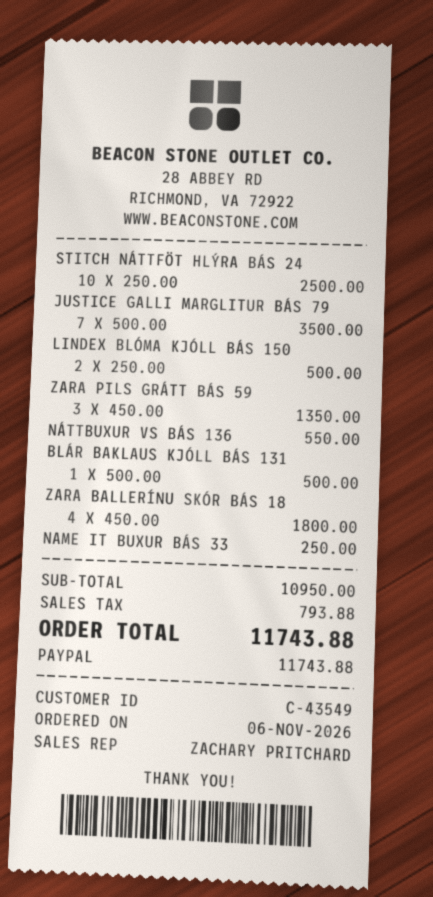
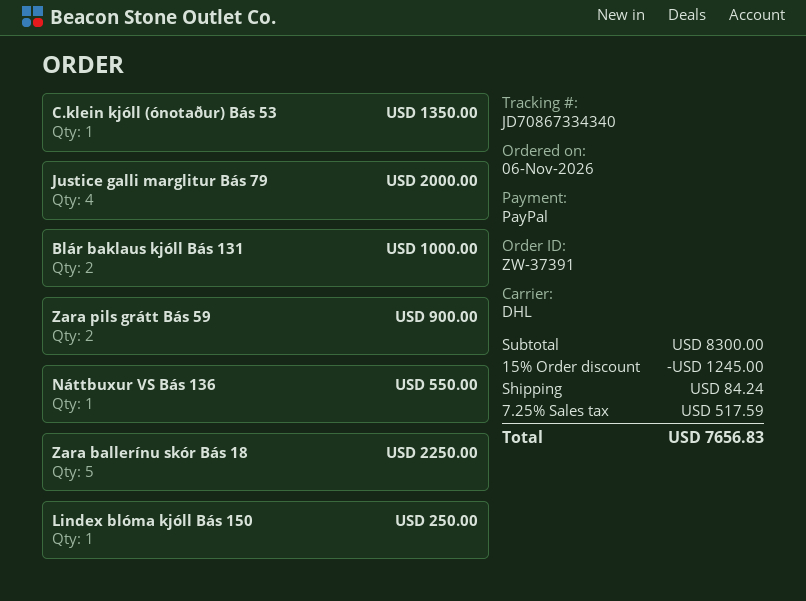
STITCH NÁTTFÖT HLÝRA BÁS 24: 10 for 2500.00 -> none
JUSTICE GALLI MARGLITUR BÁS 79: 7 for 3500.00 -> 4 for 2000.00
LINDEX BLÓMA KJÓLL BÁS 150: 2 for 500.00 -> 1 for 250.00
ZARA PILS GRÁTT BÁS 59: 3 for 1350.00 -> 2 for 900.00
BLÁR BAKLAUS KJÓLL BÁS 131: 1 for 500.00 -> 2 for 1000.00
ZARA BALLERÍNU SKÓR BÁS 18: 4 for 1800.00 -> 5 for 2250.00
NAME IT BUXUR BÁS 33: 1 for 250.00 -> none
C.klein kjóll (ónotaður) Bás 53: none -> 1 for 1350.00
subtotal: 10950.00 -> 8300.00
discount: none -> 15% = 1245.00
shipping: none -> 84.24
tax: 793.88 -> 517.59
total: 11743.88 -> 7656.83

